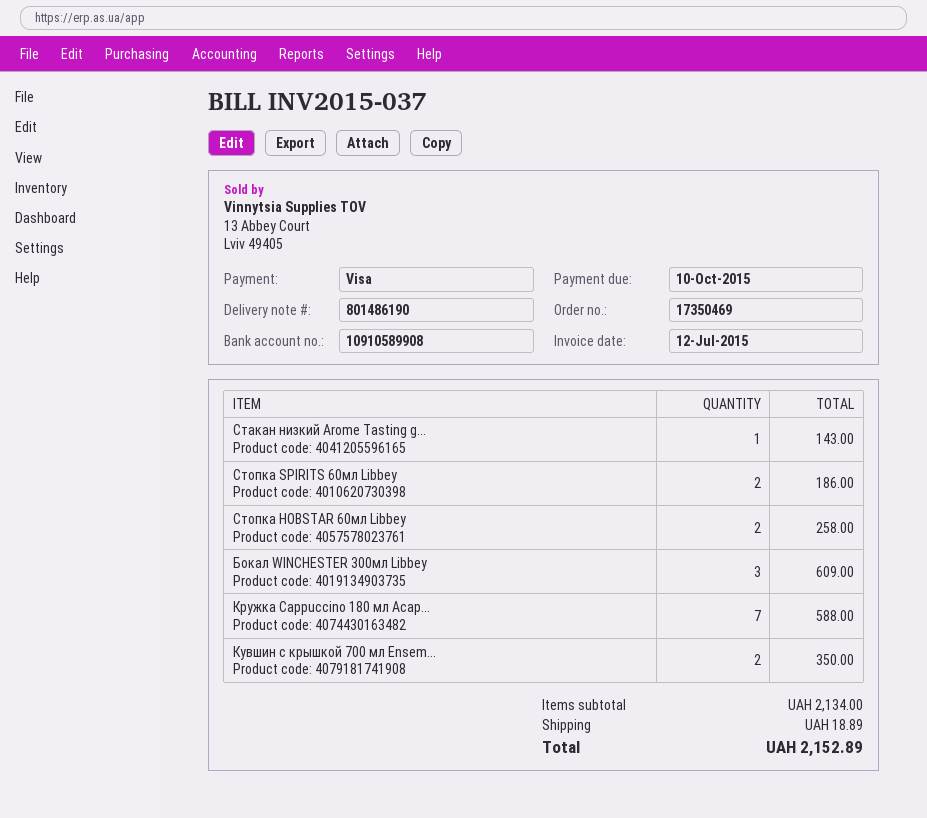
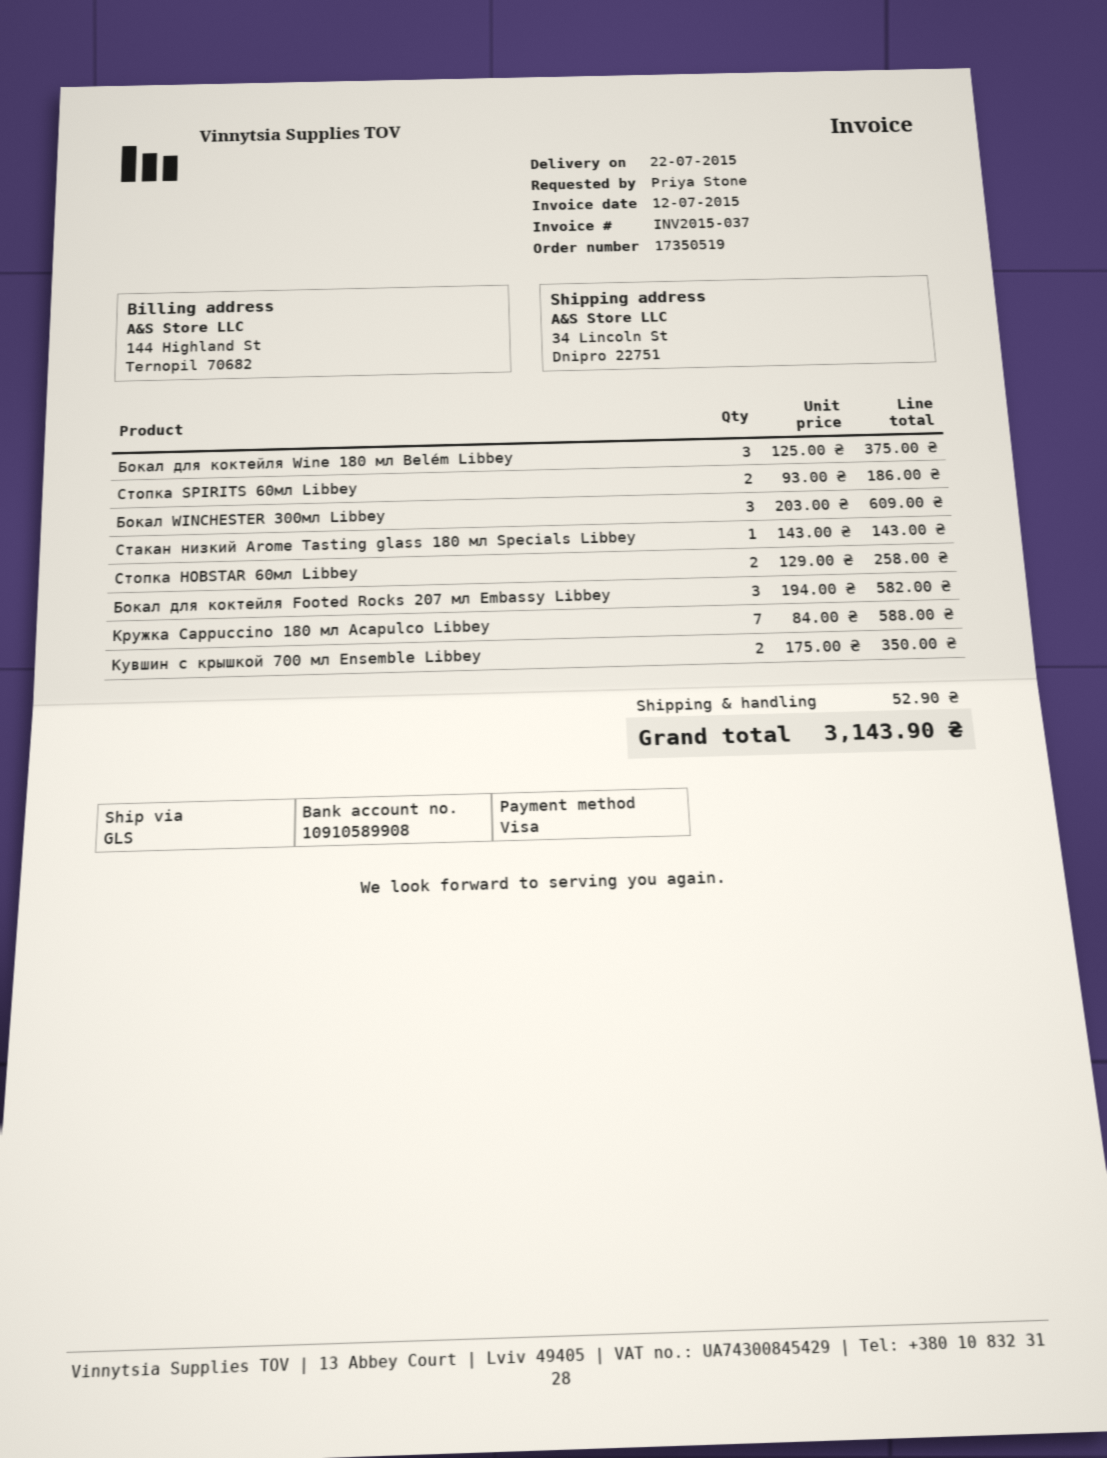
order number: 17350469 -> 17350519
Бокал для коктейля Wine 180 мл Belém Libbey: none -> 3 for 375.00
Бокал для коктейля Footed Rocks 207 мл Embassy Libbey: none -> 3 for 582.00
shipping: 18.89 -> 52.90
total: 2152.89 -> 3143.90

